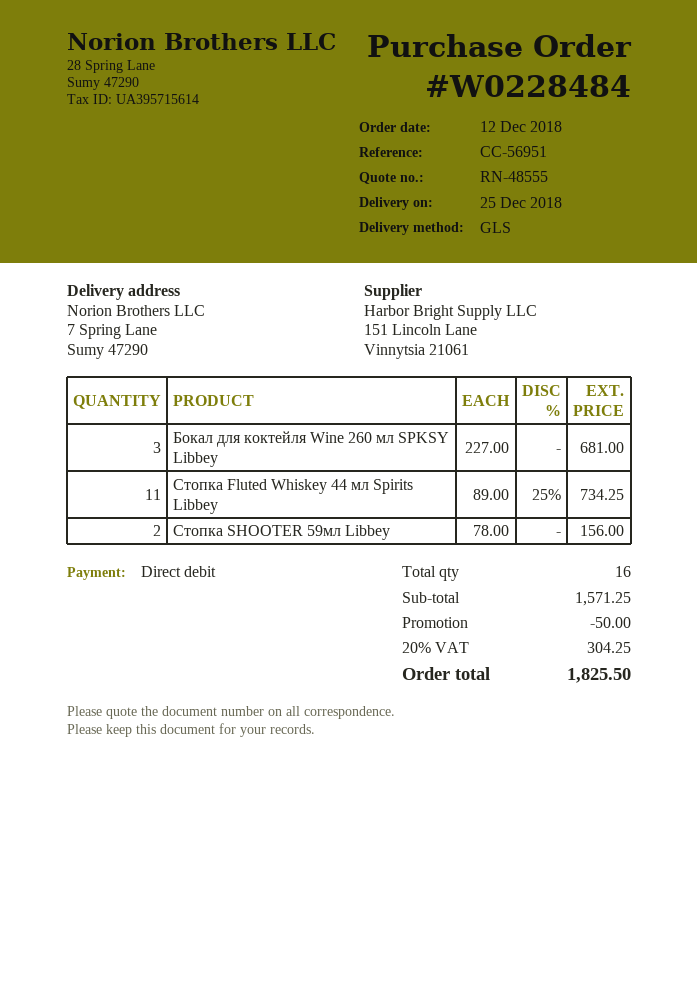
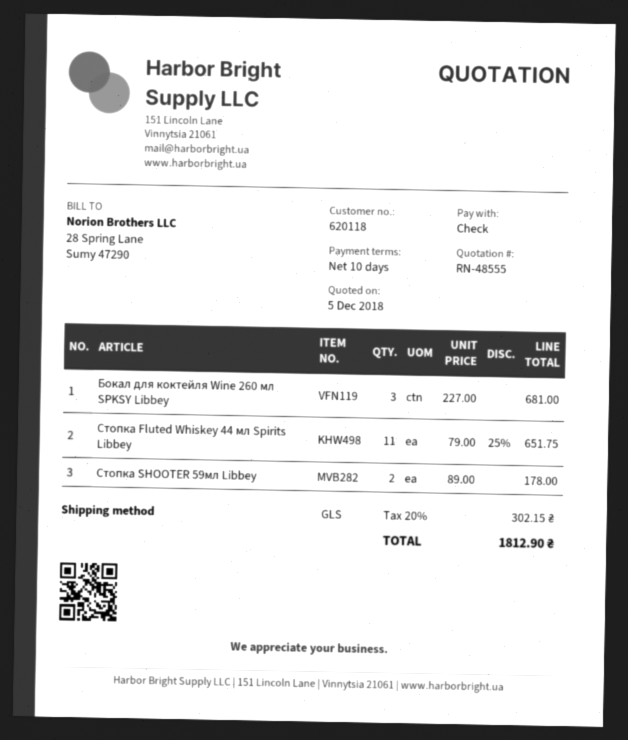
payment method: direct debit -> cheque
Стопка Fluted Whiskey 44 мл Spirits Libbey: 11 x 89.00 - 25% = 734.25 -> 11 x 79.00 - 25% = 651.75
Стопка SHOOTER 59мл Libbey: 2 x 78.00 = 156.00 -> 2 x 89.00 = 178.00
discount: 50.00 -> none
tax: 20% = 304.25 -> 20% = 302.15
total: 1825.50 -> 1812.90

